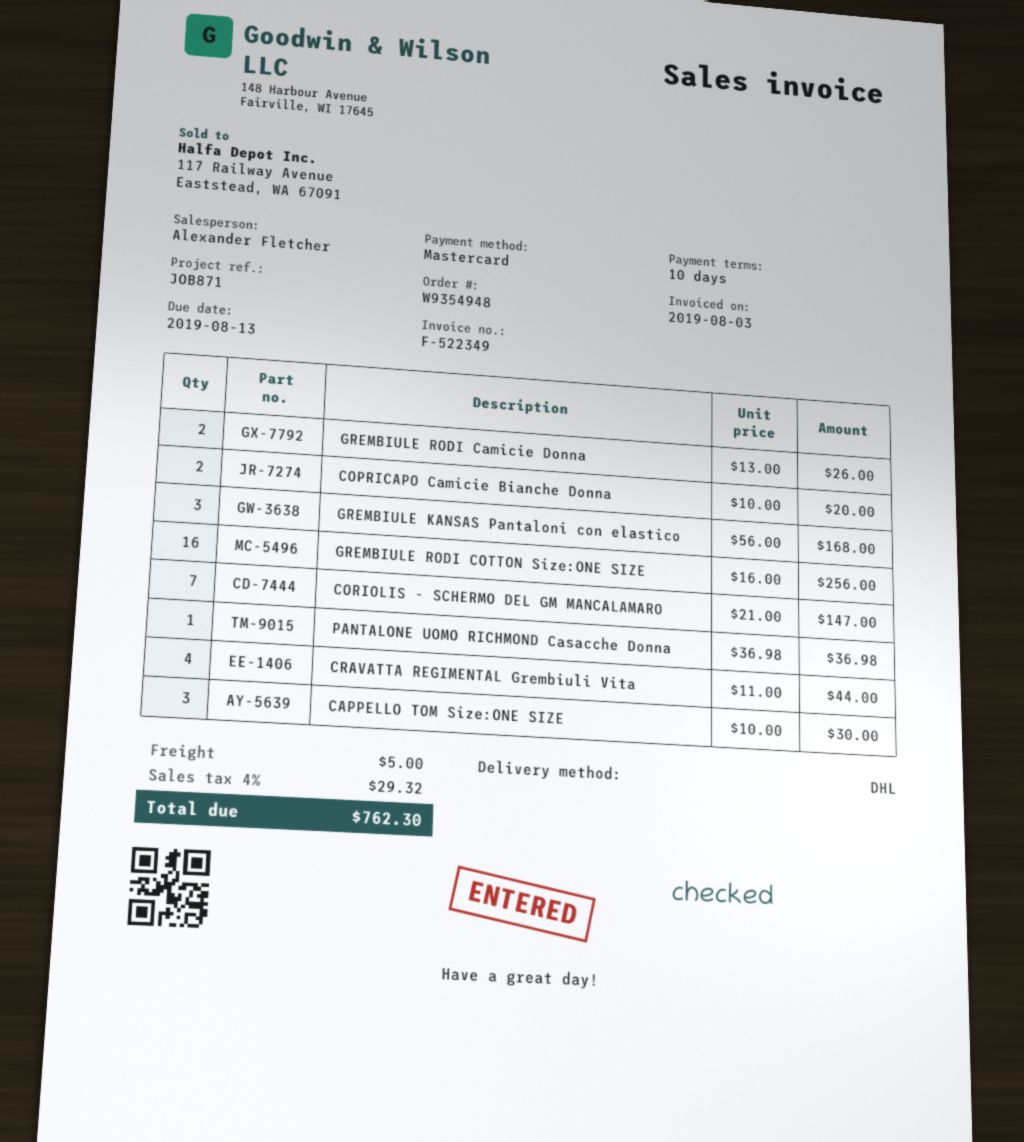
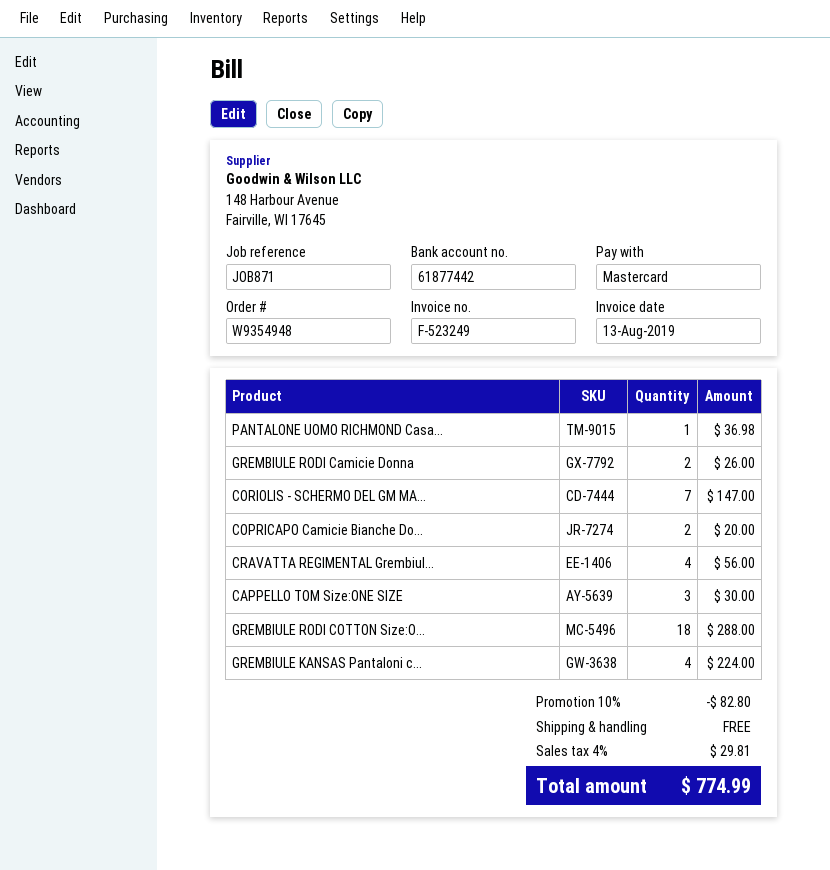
invoice number: F-522349 -> F-523249
invoice date: 2019-08-03 -> 2019-08-13
GREMBIULE KANSAS Pantaloni con elastico: 3 for 168.00 -> 4 for 224.00
GREMBIULE RODI COTTON Size:ONE SIZE: 16 for 256.00 -> 18 for 288.00
CRAVATTA REGIMENTAL Grembiuli Vita: 4 for 44.00 -> 4 for 56.00
discount: none -> 10% = 82.80
shipping: 5.00 -> 0.00
tax: 4% = 29.32 -> 4% = 29.81
total: 762.30 -> 774.99

